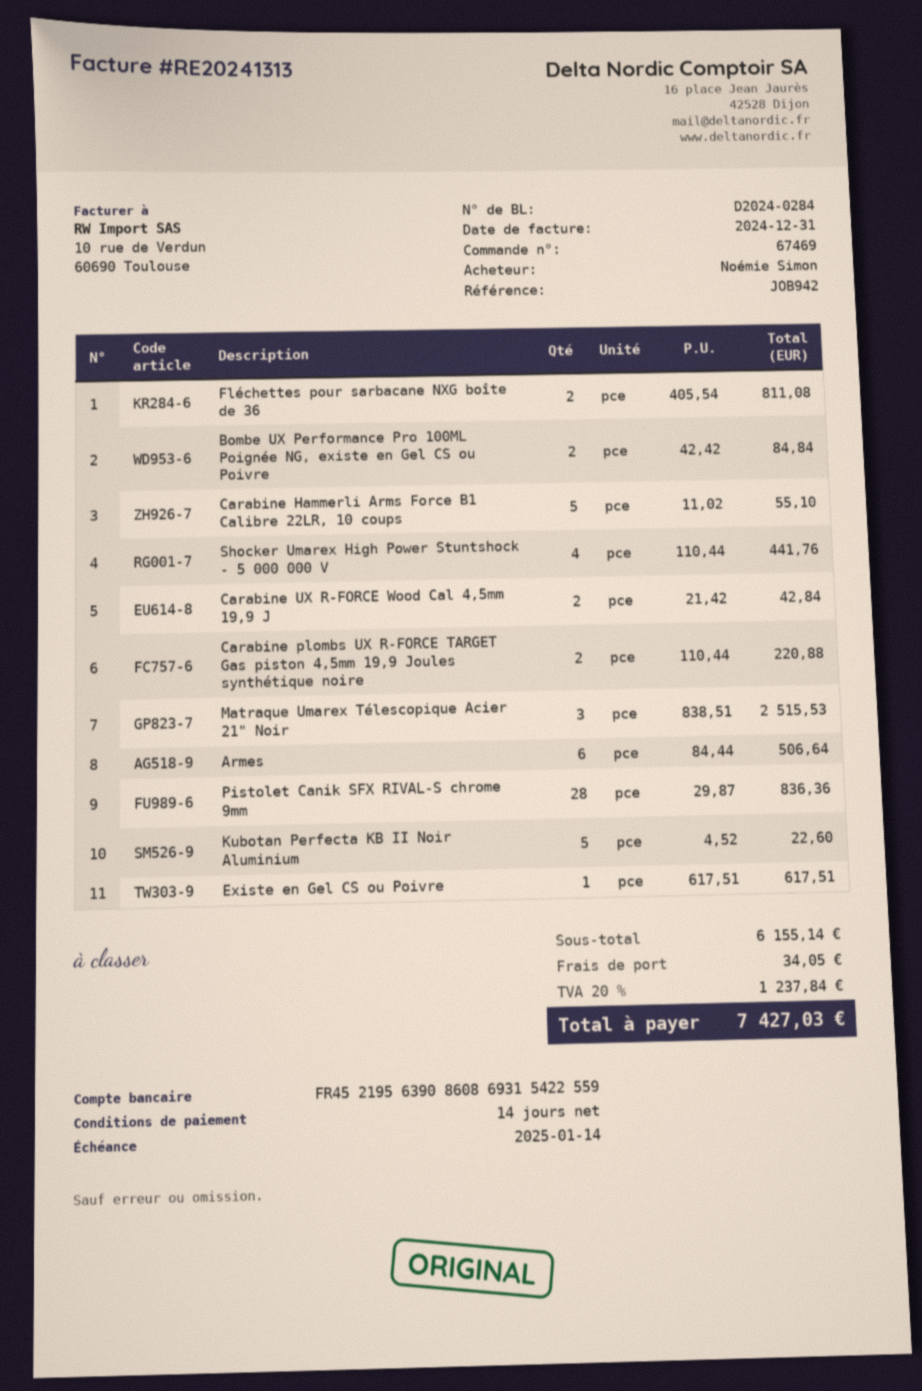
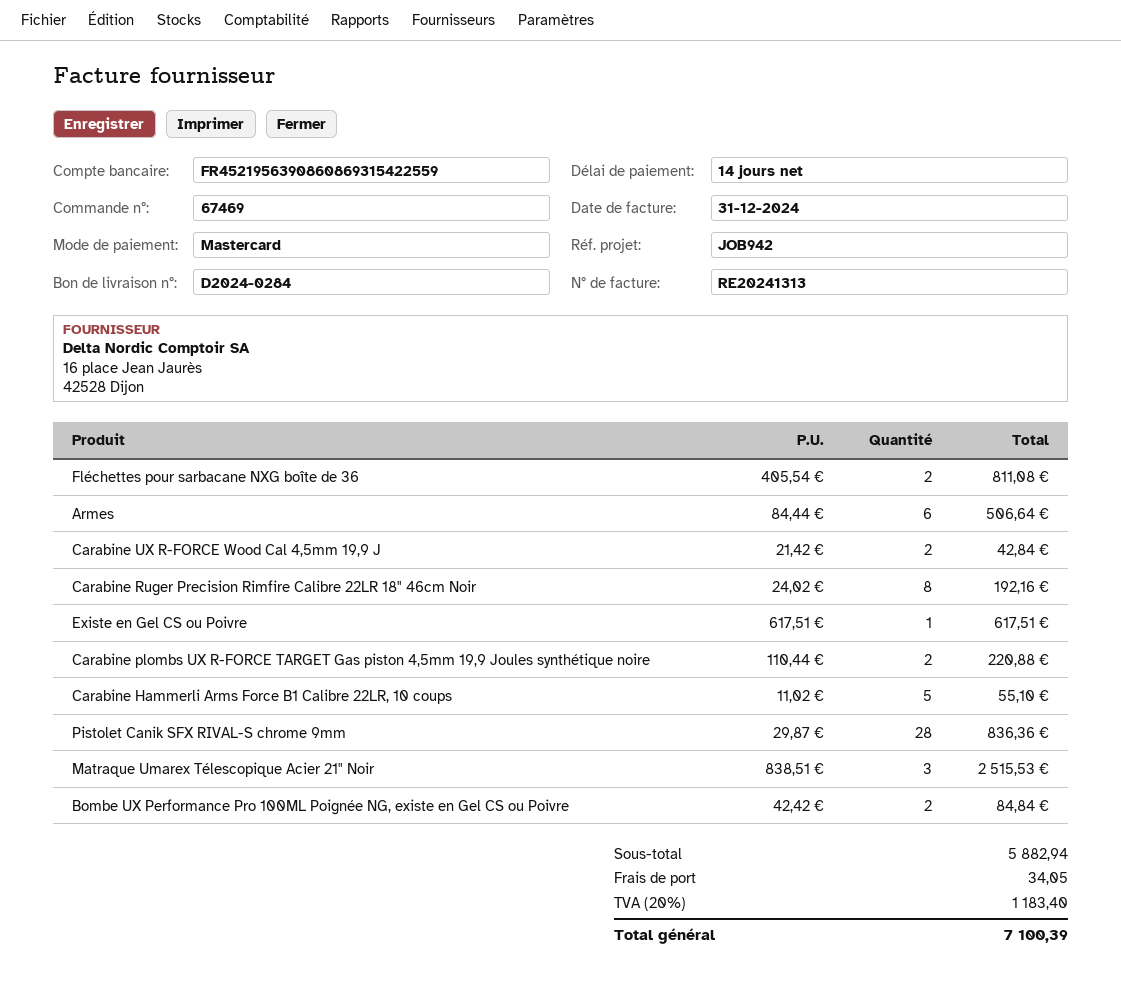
Shocker Umarex High Power Stuntshock - 5 000 000 V: 4 x 110.44 = 441.76 -> none
Kubotan Perfecta KB II Noir Aluminium: 5 x 4.52 = 22.60 -> none
Carabine Ruger Precision Rimfire Calibre 22LR 18" 46cm Noir: none -> 8 x 24.02 = 192.16
subtotal: 6155.14 -> 5882.94
tax: 20% = 1237.84 -> 20% = 1183.40
total: 7427.03 -> 7100.39

